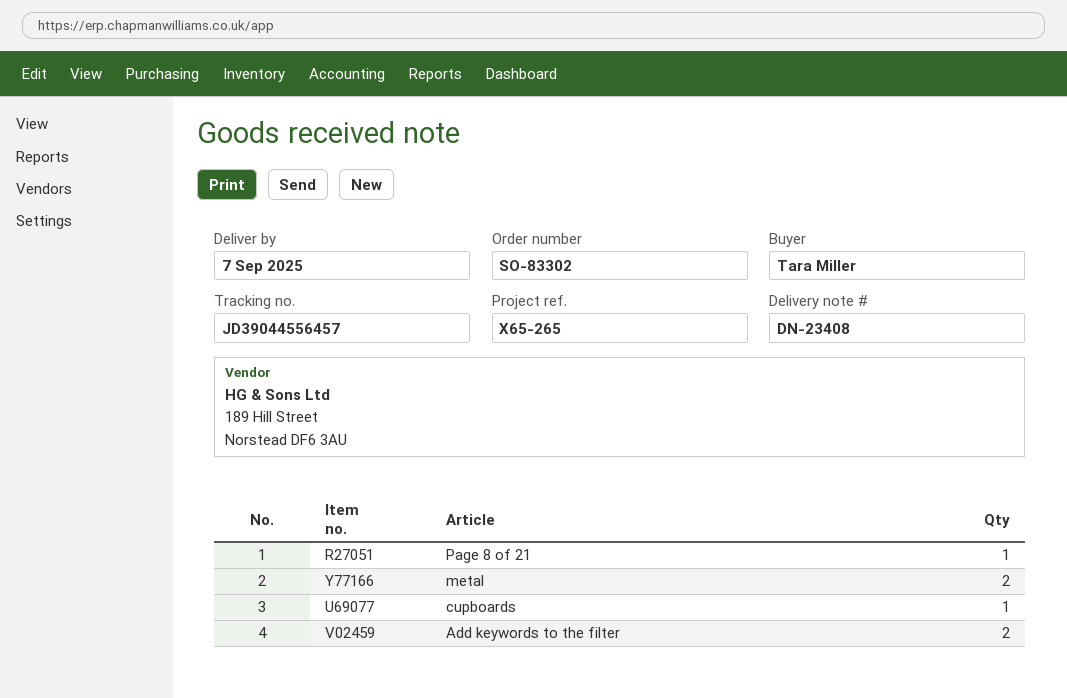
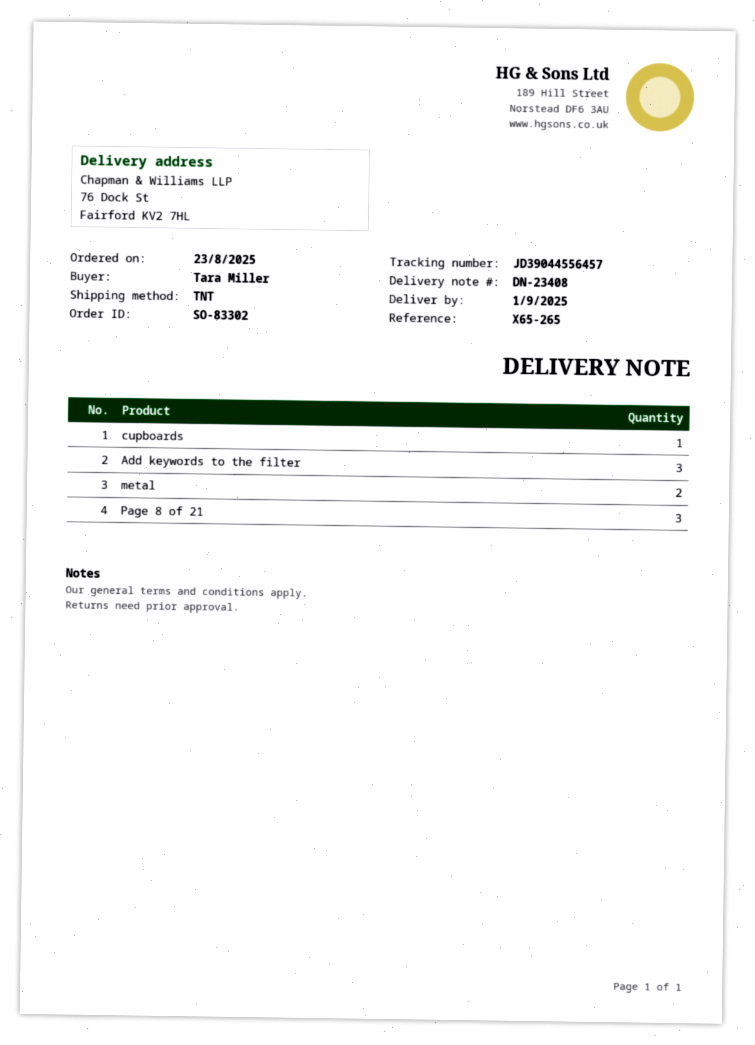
delivery date: 2025-09-07 -> 2025-09-01
Page 8 of 21: 1 -> 3
Add keywords to the filter: 2 -> 3

